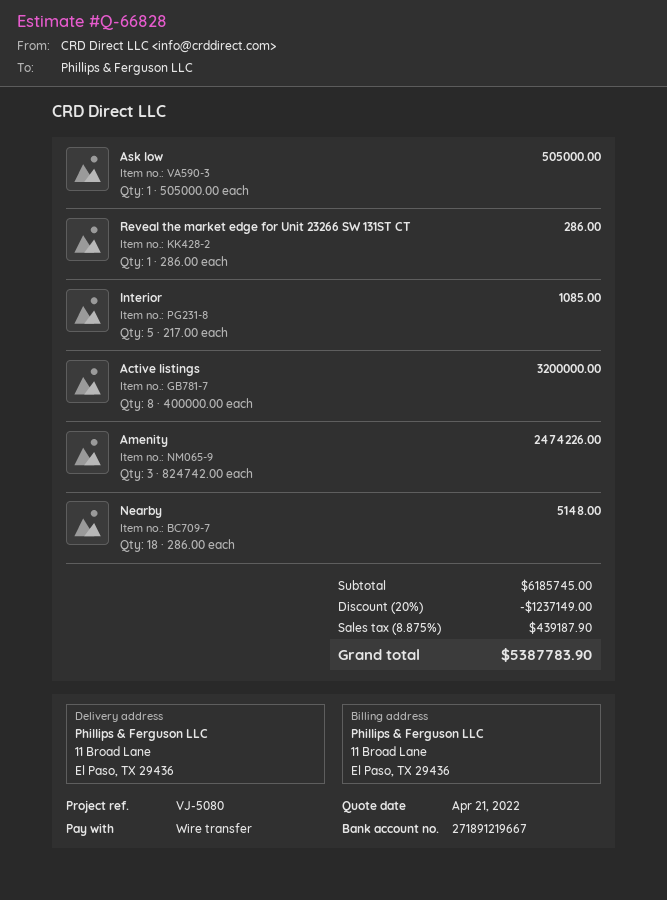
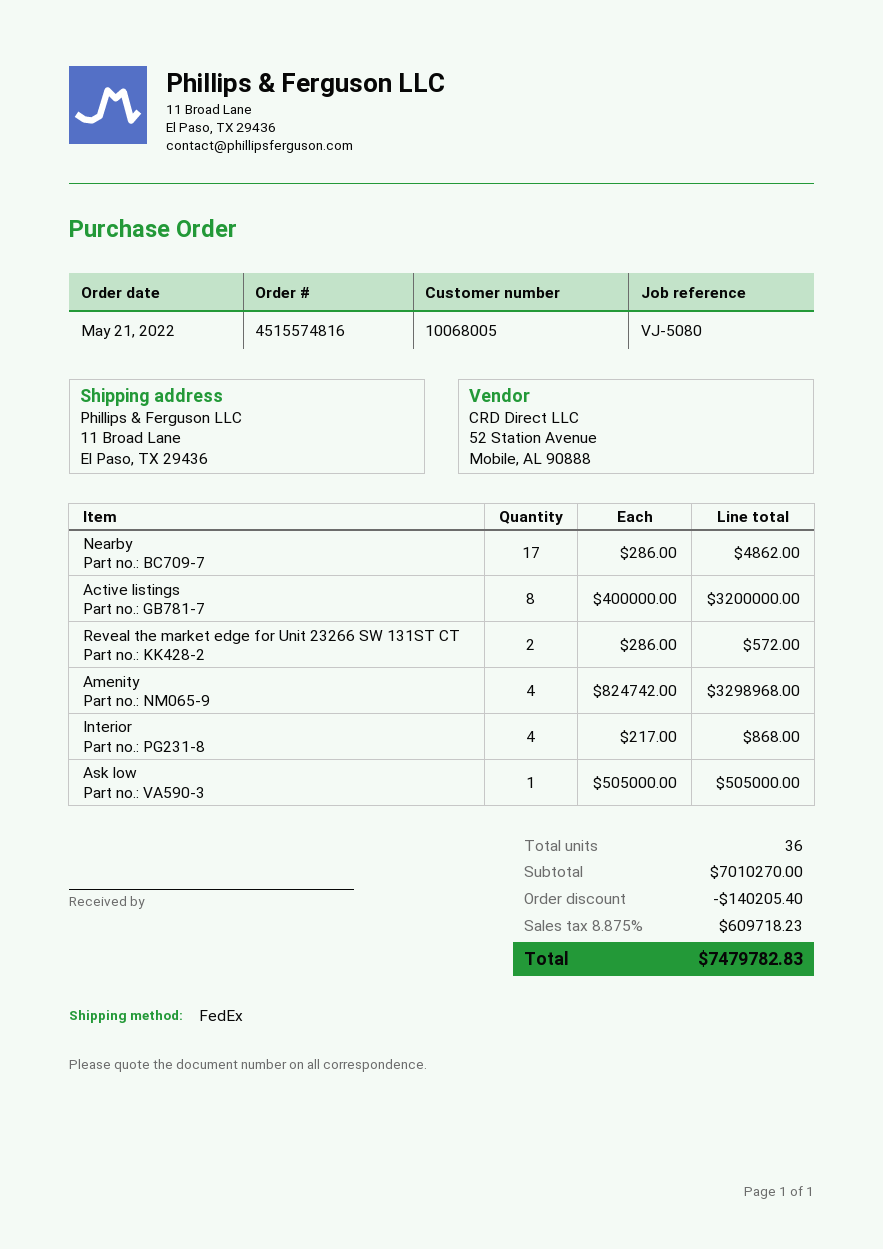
Reveal the market edge for Unit 23266 SW 131ST CT: 1 x 286.00 = 286.00 -> 2 x 286.00 = 572.00
Interior: 5 x 217.00 = 1085.00 -> 4 x 217.00 = 868.00
Amenity: 3 x 824742.00 = 2474226.00 -> 4 x 824742.00 = 3298968.00
Nearby: 18 x 286.00 = 5148.00 -> 17 x 286.00 = 4862.00
subtotal: 6185745.00 -> 7010270.00
discount: 1237149.00 -> 140205.40
tax: 8.875% = 439187.90 -> 8.875% = 609718.23
total: 5387783.90 -> 7479782.83

